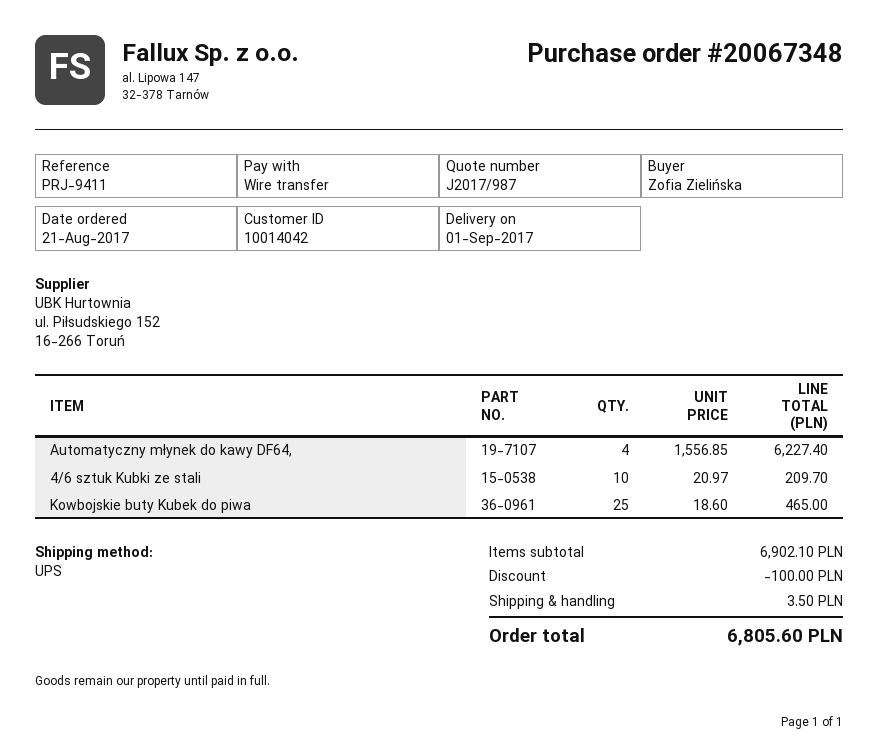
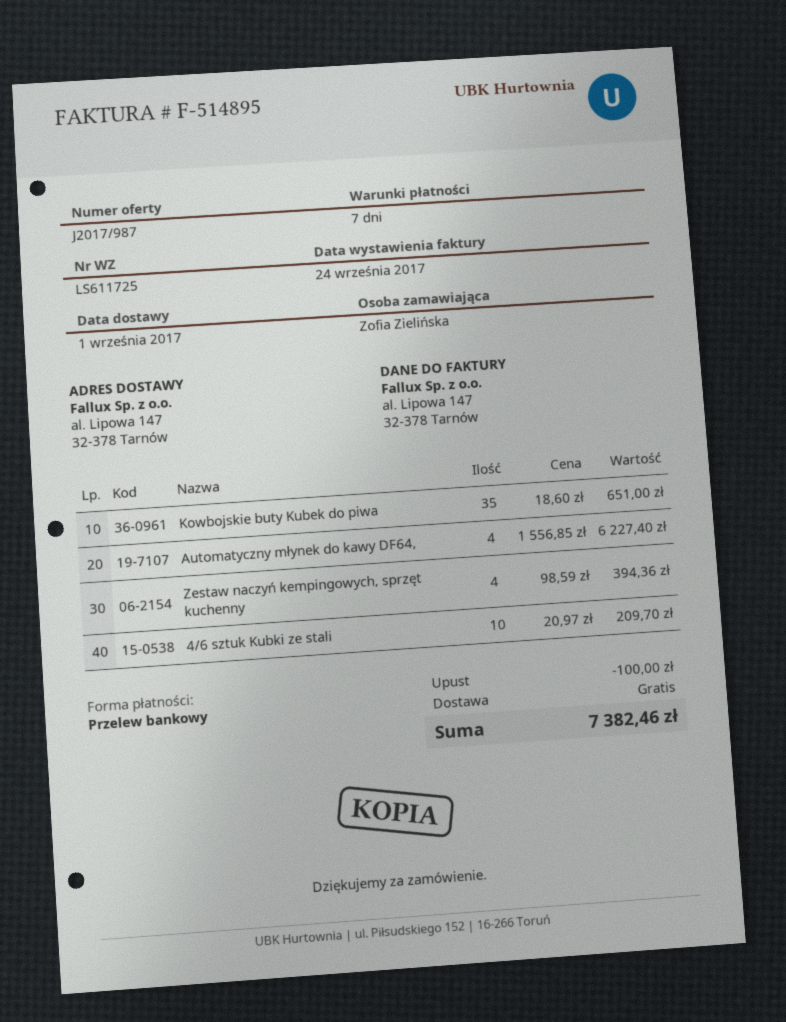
Kowbojskie buty Kubek do piwa: 25 x 18.60 = 465.00 -> 35 x 18.60 = 651.00
Zestaw naczyń kempingowych, sprzęt kuchenny: none -> 4 x 98.59 = 394.36
shipping: 3.50 -> 0.00
total: 6805.60 -> 7382.46

